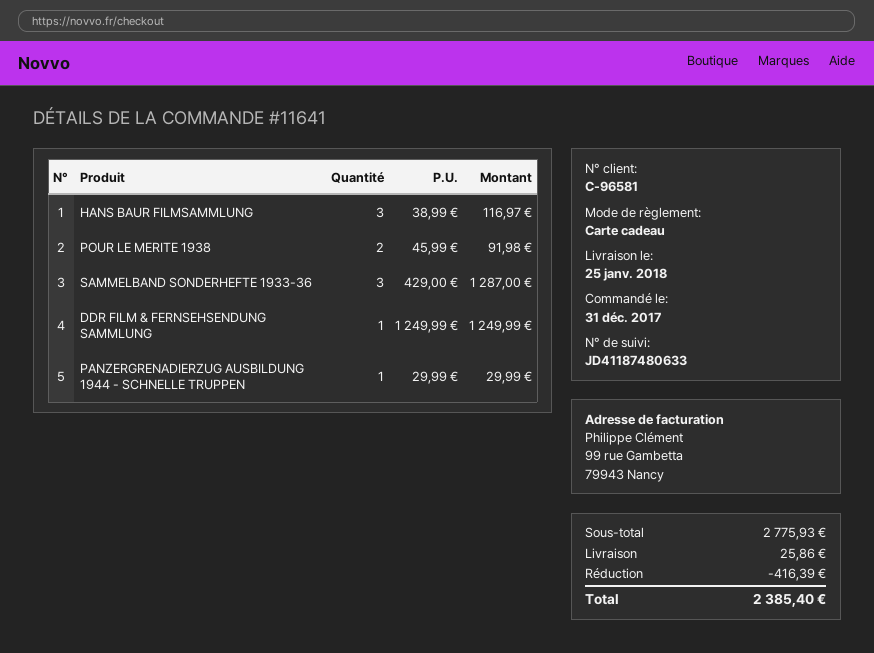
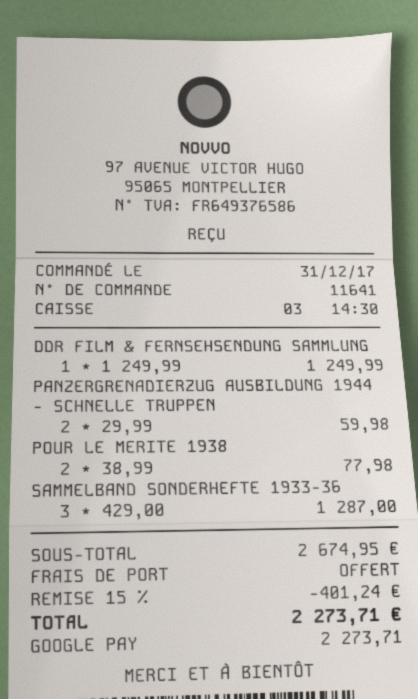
payment method: gift card -> Google Pay
HANS BAUR FILMSAMMLUNG: 3 x 38.99 = 116.97 -> none
POUR LE MERITE 1938: 2 x 45.99 = 91.98 -> 2 x 38.99 = 77.98
PANZERGRENADIERZUG AUSBILDUNG 1944 - SCHNELLE TRUPPEN: 1 x 29.99 = 29.99 -> 2 x 29.99 = 59.98
subtotal: 2775.93 -> 2674.95
discount: 416.39 -> 401.24
shipping: 25.86 -> 0.00
total: 2385.40 -> 2273.71

